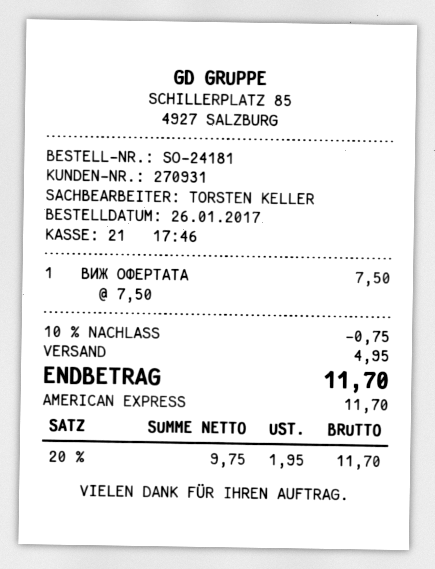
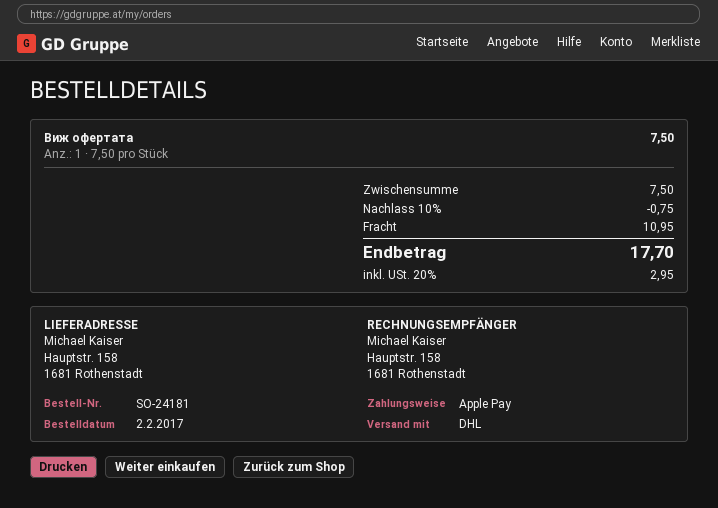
order date: 2017-01-26 -> 2017-02-02
payment method: American Express -> Apple Pay
shipping: 4.95 -> 10.95
tax: 20% = 1.95 -> 20% = 2.95
total: 11.70 -> 17.70

